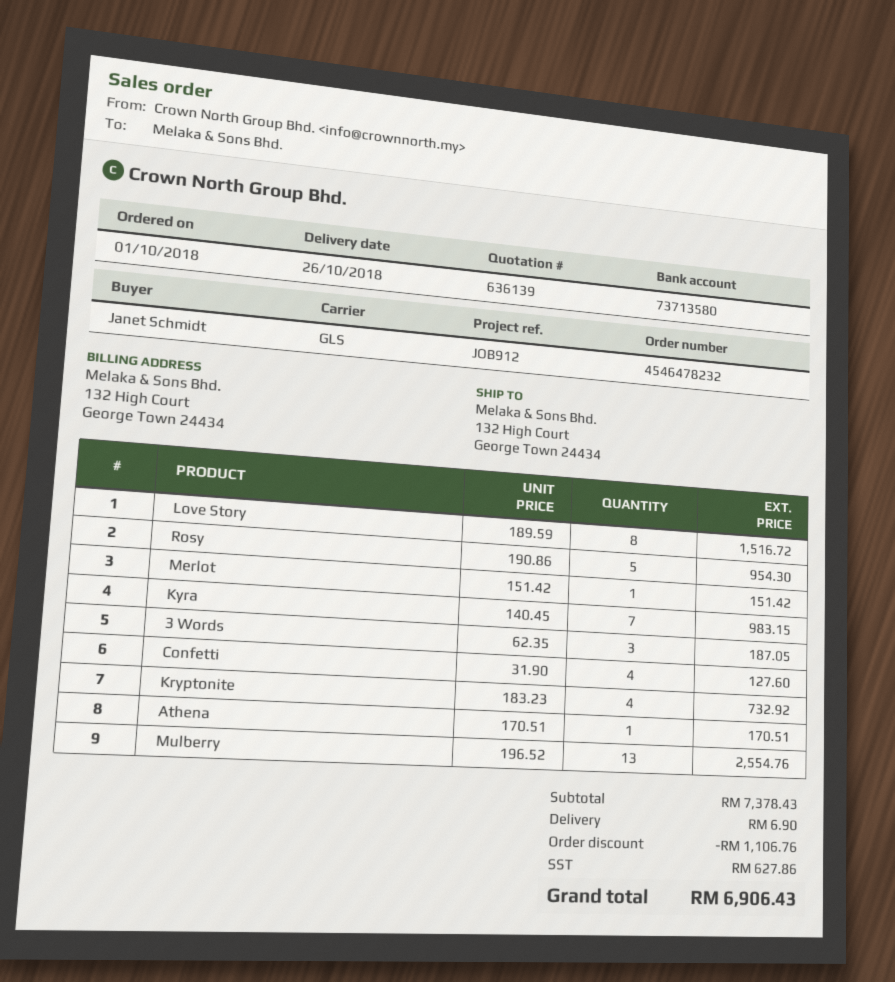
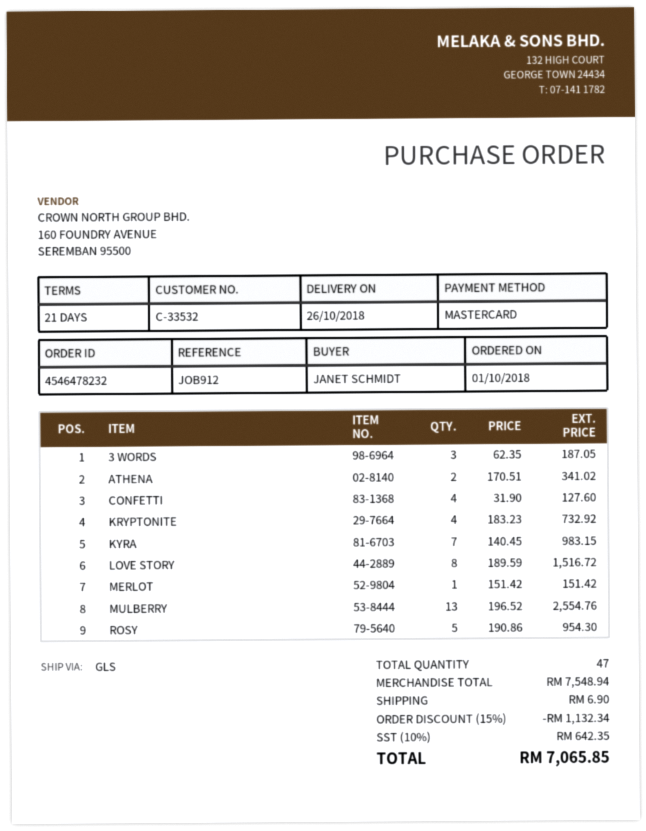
Athena: 1 x 170.51 = 170.51 -> 2 x 170.51 = 341.02
subtotal: 7378.43 -> 7548.94
discount: 1106.76 -> 1132.34
tax: 627.86 -> 642.35
total: 6906.43 -> 7065.85

